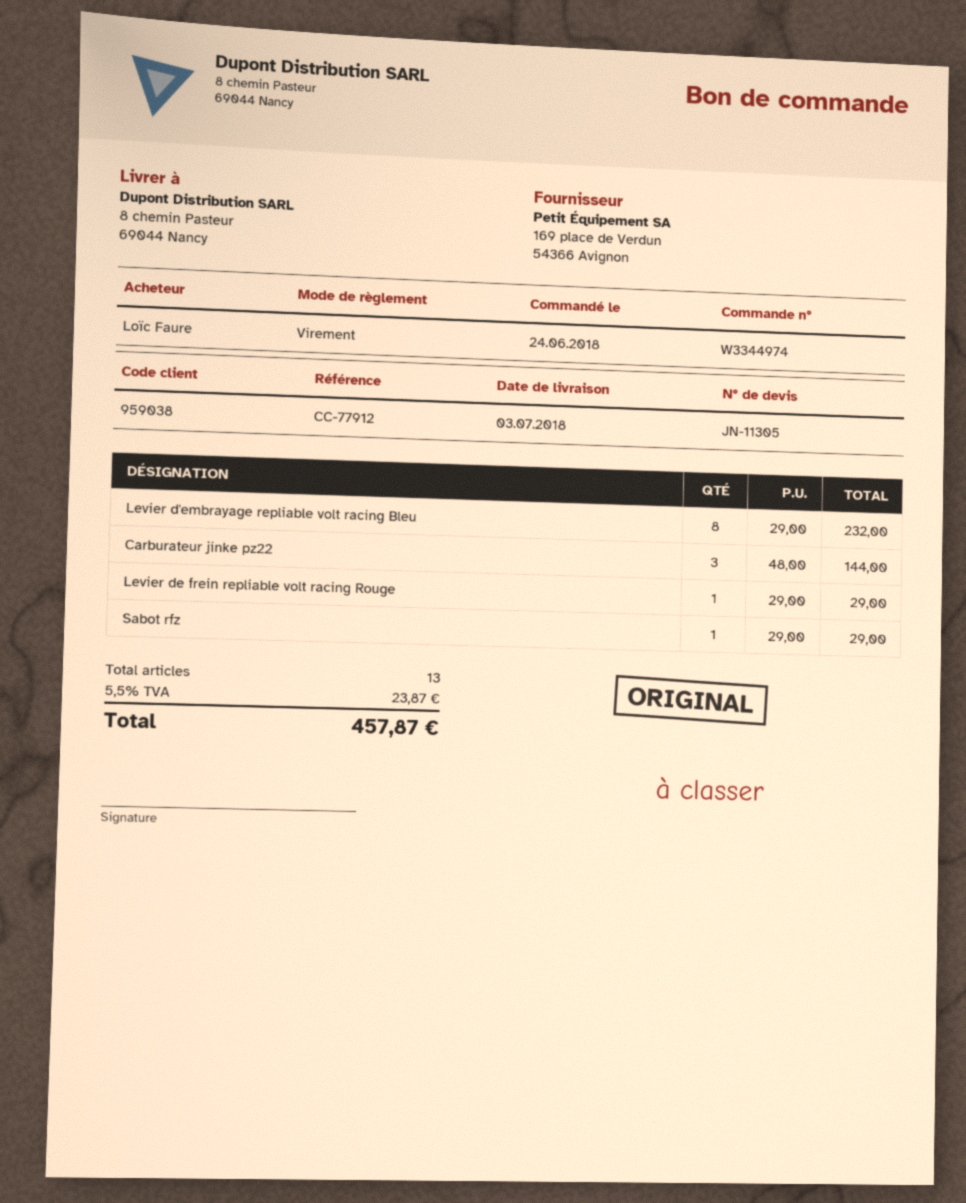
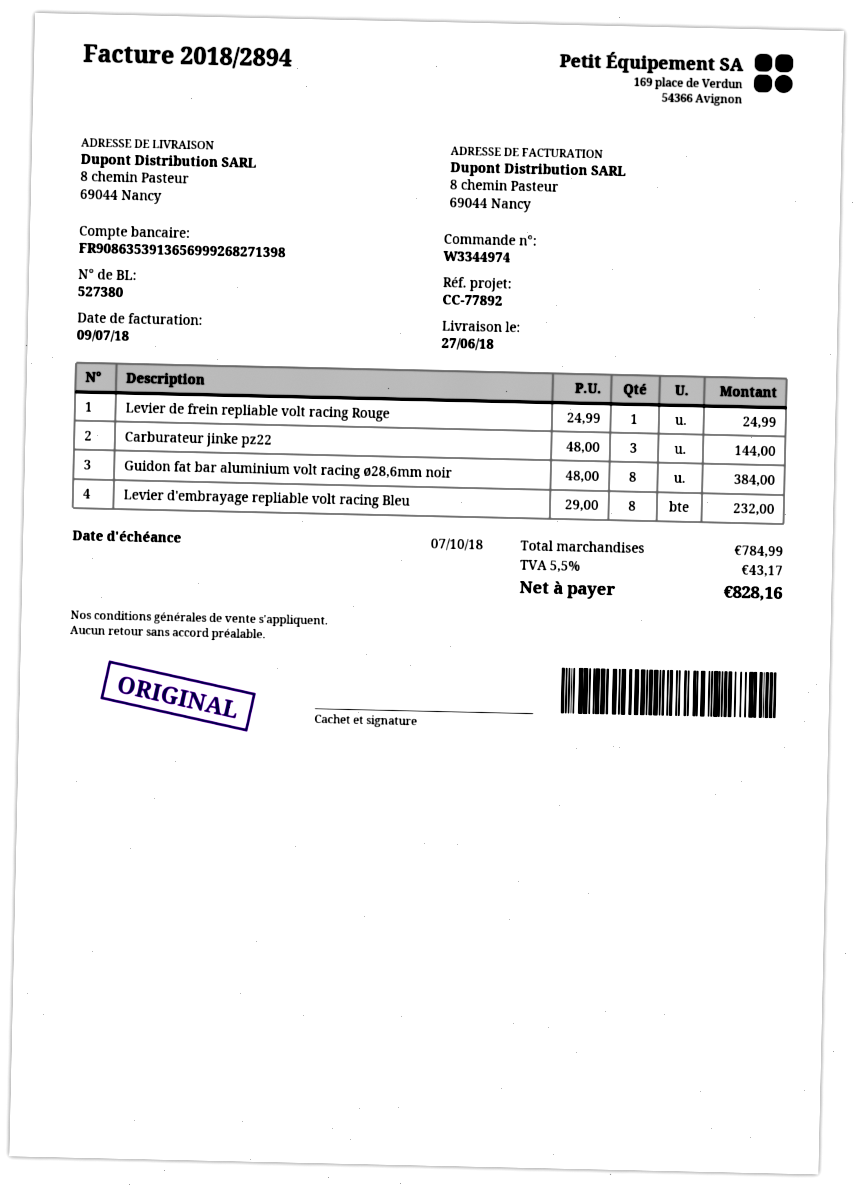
delivery date: 2018-07-03 -> 2018-06-27
reference: CC-77912 -> CC-77892
Levier de frein repliable volt racing Rouge: 1 x 29.00 = 29.00 -> 1 x 24.99 = 24.99
Sabot rfz: 1 x 29.00 = 29.00 -> none
Guidon fat bar aluminium volt racing ø28,6mm noir: none -> 8 x 48.00 = 384.00
tax: 5.5% = 23.87 -> 5.5% = 43.17
total: 457.87 -> 828.16

